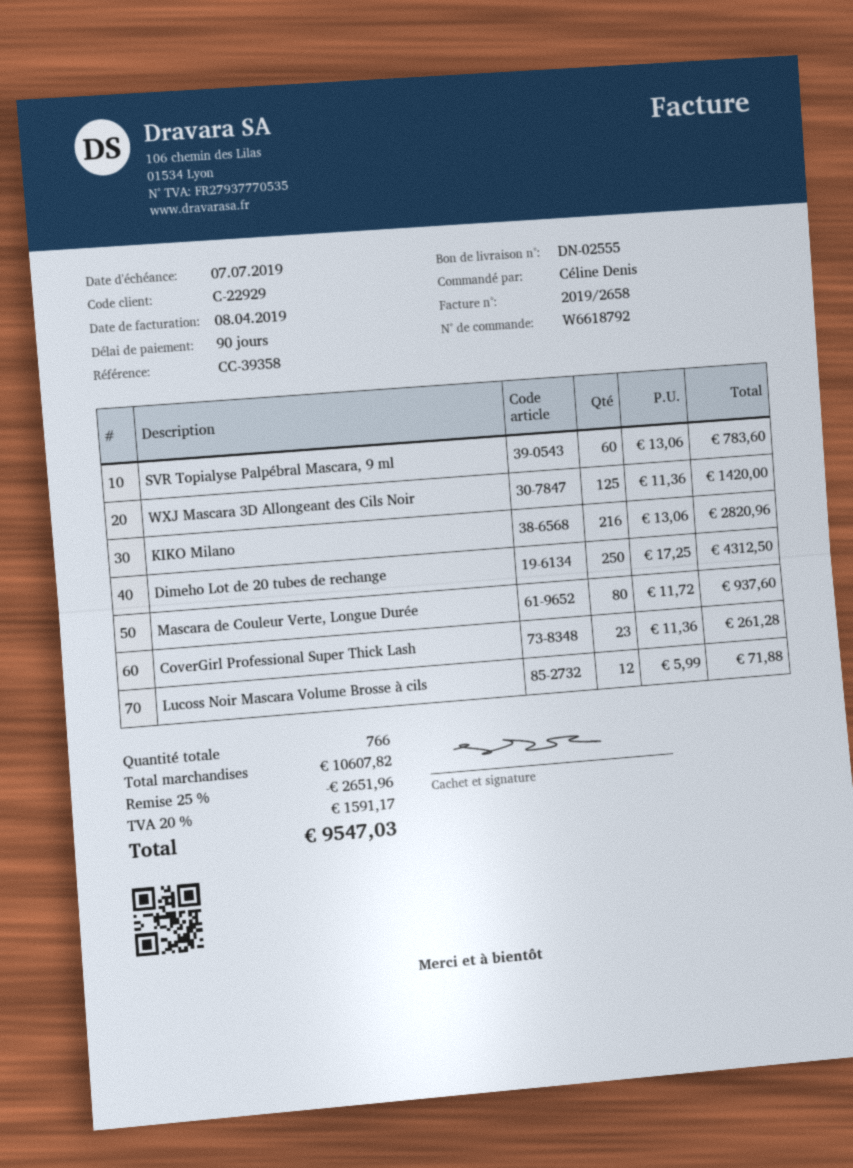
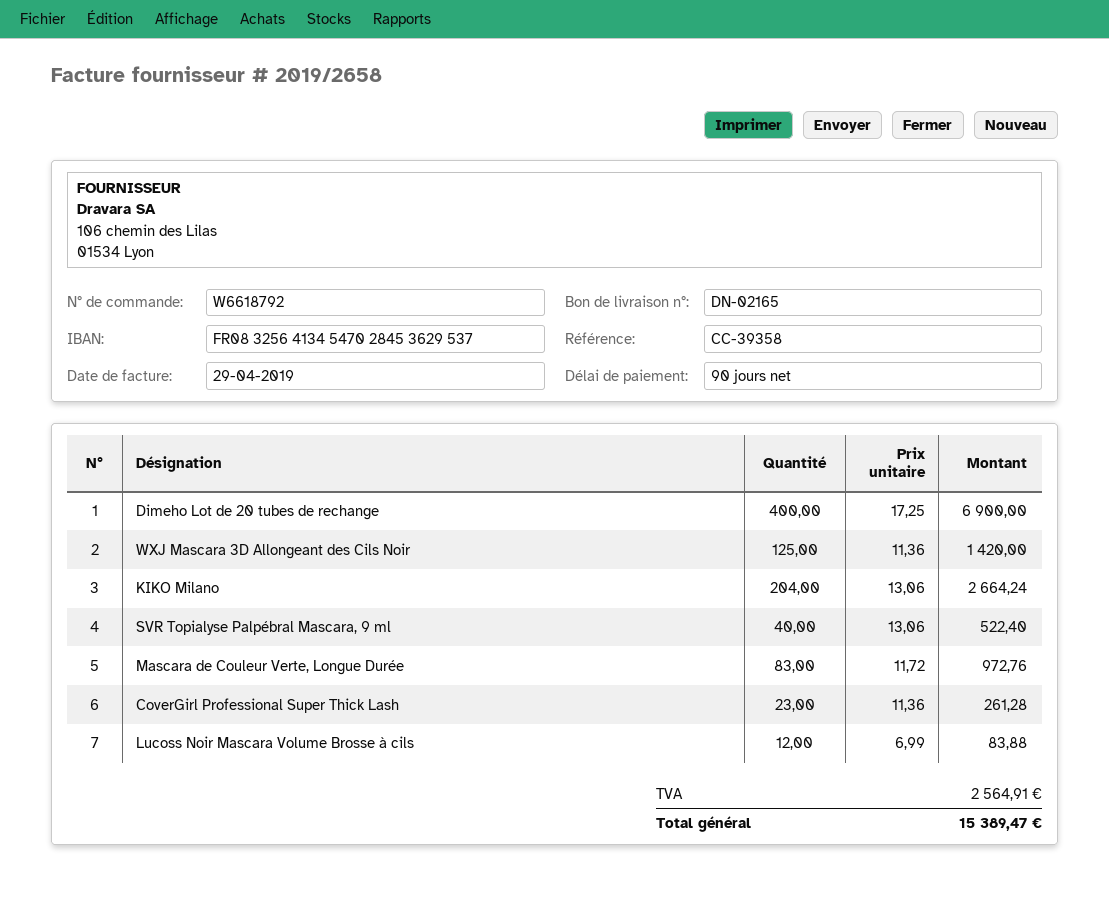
delivery note number: DN-02555 -> DN-02165
invoice date: 2019-04-08 -> 2019-04-29
SVR Topialyse Palpébral Mascara, 9 ml: 60 x 13.06 = 783.60 -> 40 x 13.06 = 522.40
KIKO Milano: 216 x 13.06 = 2820.96 -> 204 x 13.06 = 2664.24
Dimeho Lot de 20 tubes de rechange: 250 x 17.25 = 4312.50 -> 400 x 17.25 = 6900.00
Mascara de Couleur Verte, Longue Durée: 80 x 11.72 = 937.60 -> 83 x 11.72 = 972.76
Lucoss Noir Mascara Volume Brosse à cils: 12 x 5.99 = 71.88 -> 12 x 6.99 = 83.88
discount: 25% = 2651.96 -> none
tax: 1591.17 -> 2564.91
total: 9547.03 -> 15389.47

